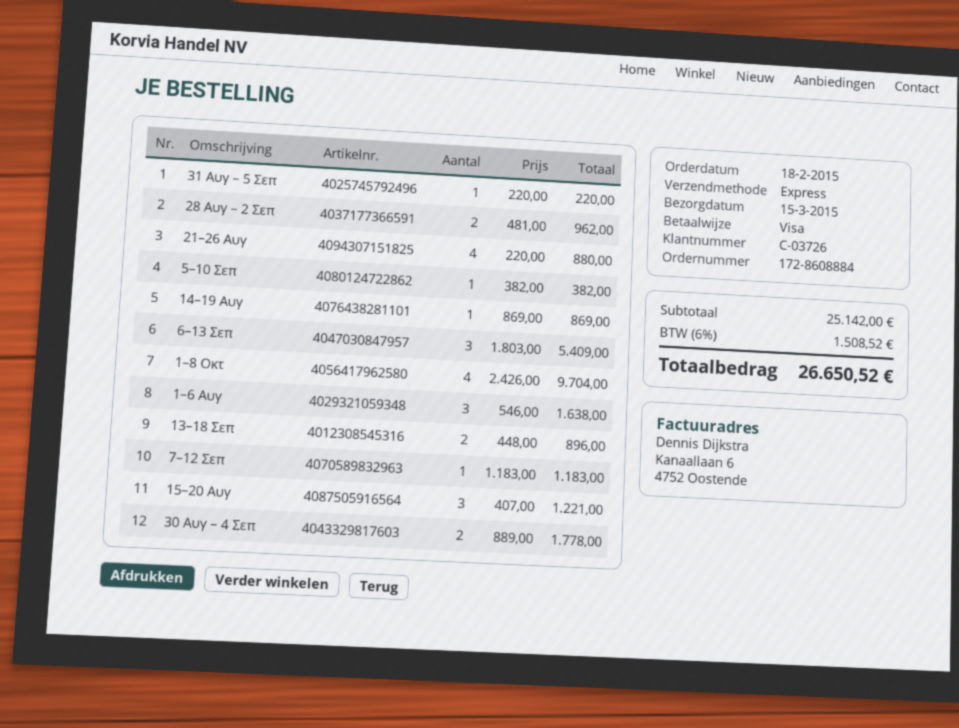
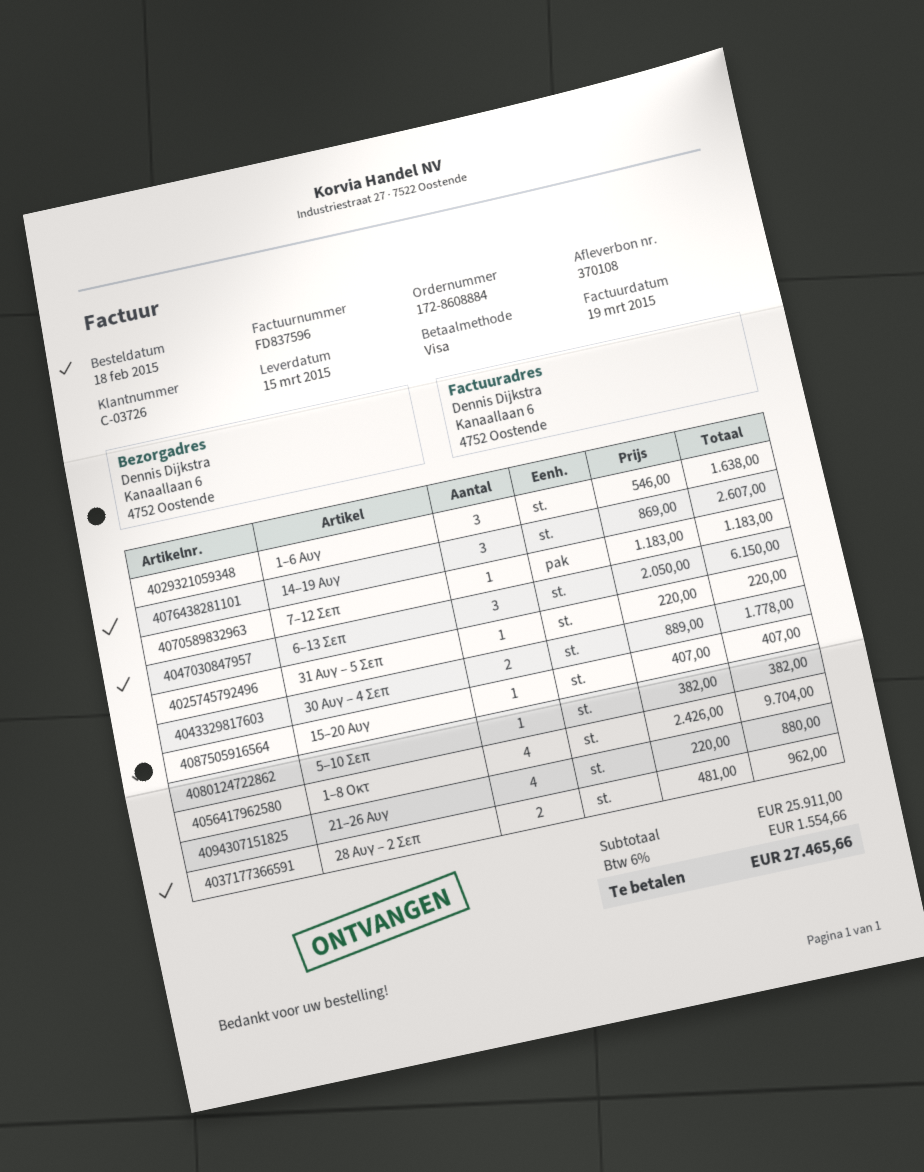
14–19 Αυγ: 1 x 869.00 = 869.00 -> 3 x 869.00 = 2607.00
6–13 Σεπ: 3 x 1803.00 = 5409.00 -> 3 x 2050.00 = 6150.00
13–18 Σεπ: 2 x 448.00 = 896.00 -> none
15–20 Αυγ: 3 x 407.00 = 1221.00 -> 1 x 407.00 = 407.00
subtotal: 25142.00 -> 25911.00
tax: 6% = 1508.52 -> 6% = 1554.66
total: 26650.52 -> 27465.66

